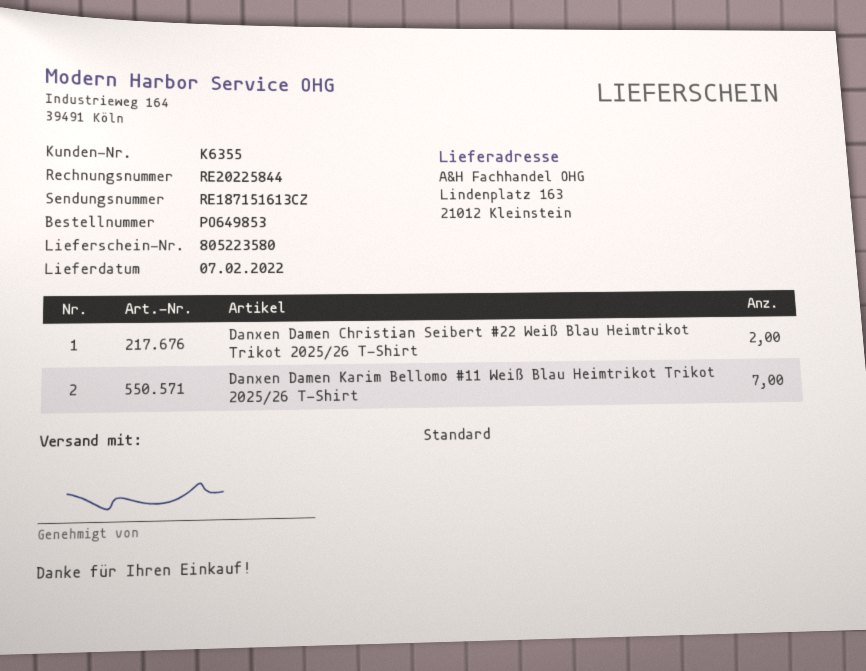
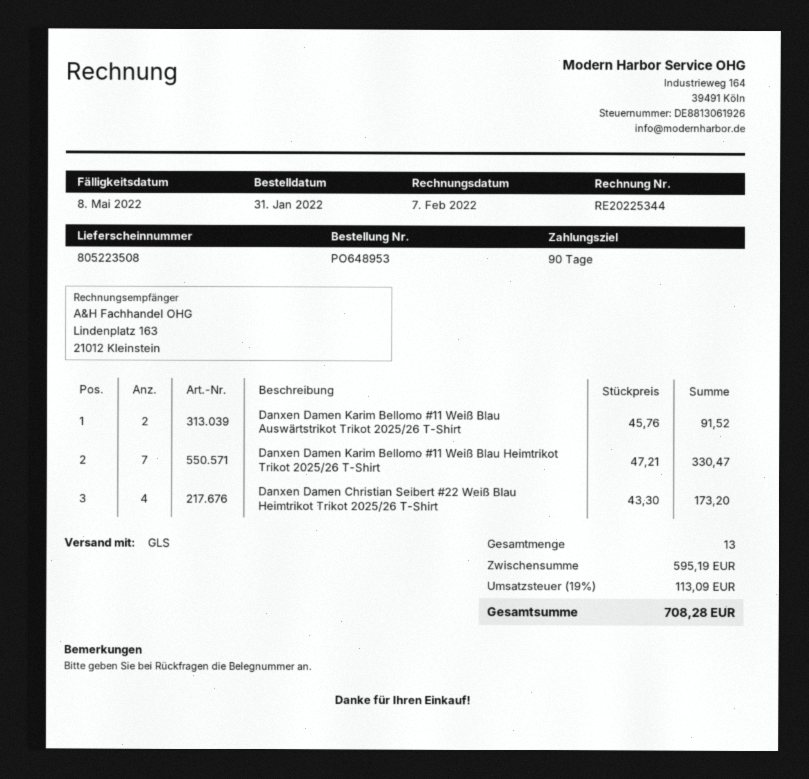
order number: PO649853 -> PO648953
delivery note number: 805223580 -> 805223508
invoice number: RE20225844 -> RE20225344
shipping method: standard -> GLS
Danxen Damen Christian Seibert #22 Weiß Blau Heimtrikot Trikot 2025/26 T-Shirt: 2 -> 4
Danxen Damen Karim Bellomo #11 Weiß Blau Auswärtstrikot Trikot 2025/26 T-Shirt: none -> 2

